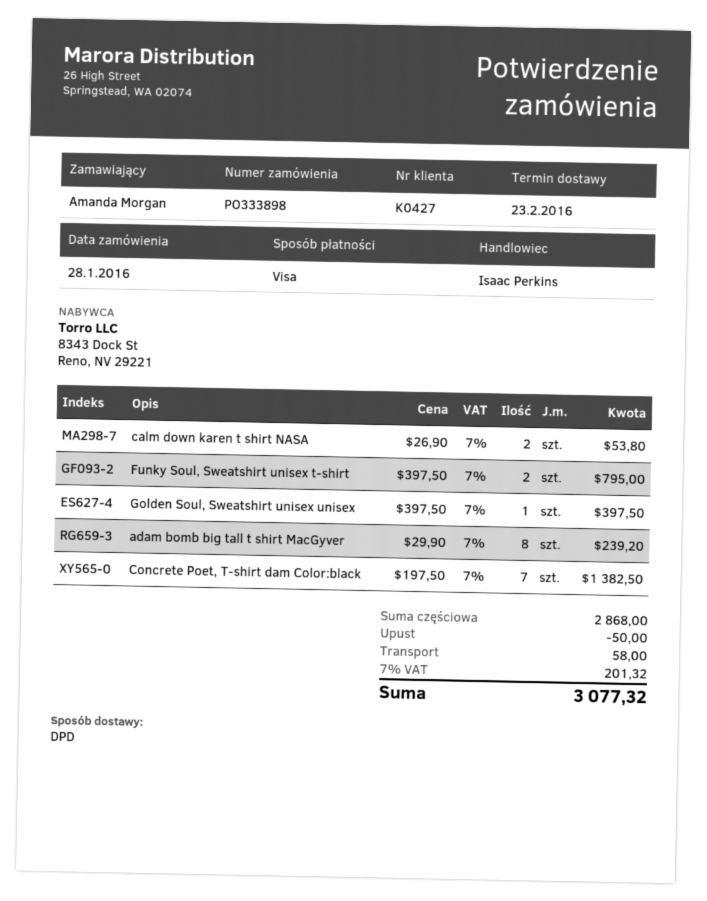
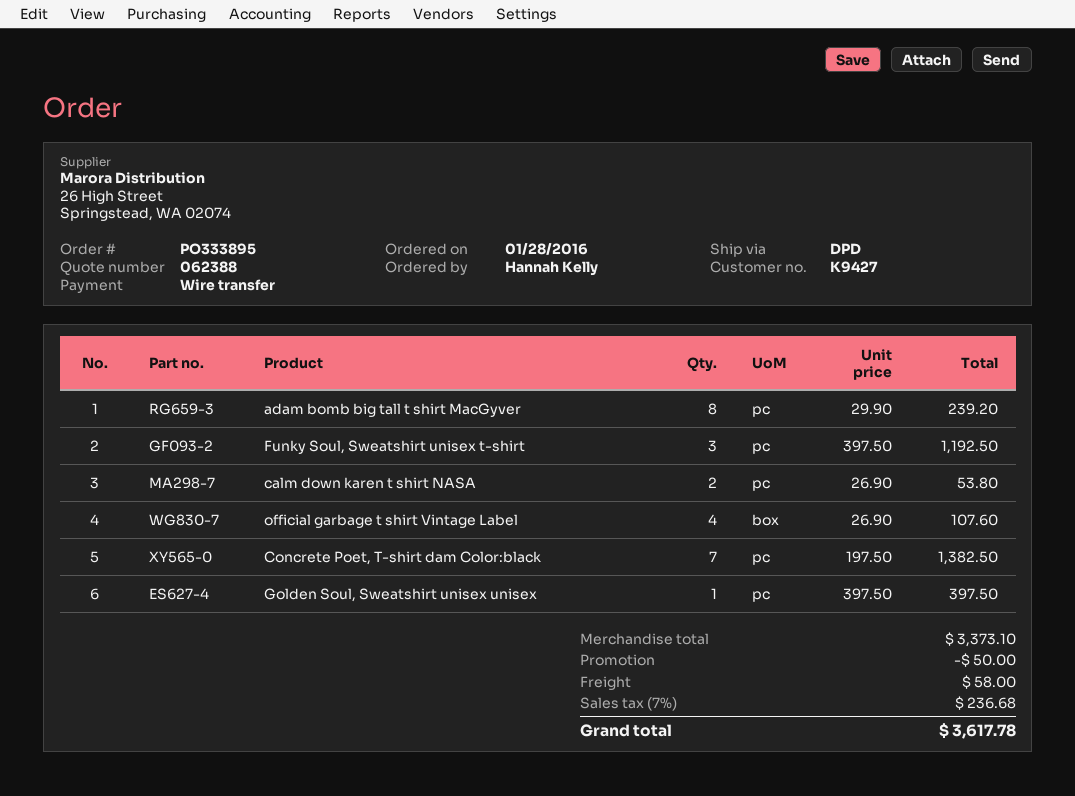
order number: PO333898 -> PO333895
customer number: K0427 -> K9427
ordered by: Amanda Morgan -> Hannah Kelly
payment method: Visa -> bank transfer
Funky Soul, Sweatshirt unisex t-shirt: 2 x 397.50 = 795.00 -> 3 x 397.50 = 1192.50
official garbage t shirt Vintage Label: none -> 4 x 26.90 = 107.60
subtotal: 2868.00 -> 3373.10
tax: 7% = 201.32 -> 7% = 236.68
total: 3077.32 -> 3617.78

